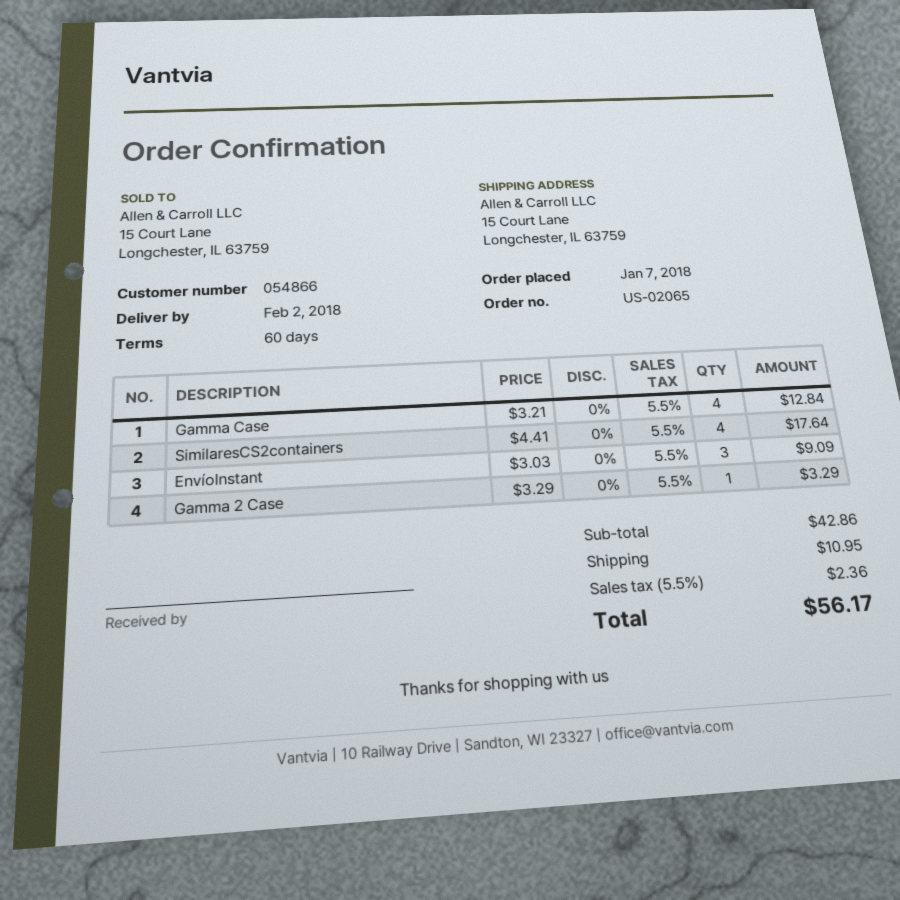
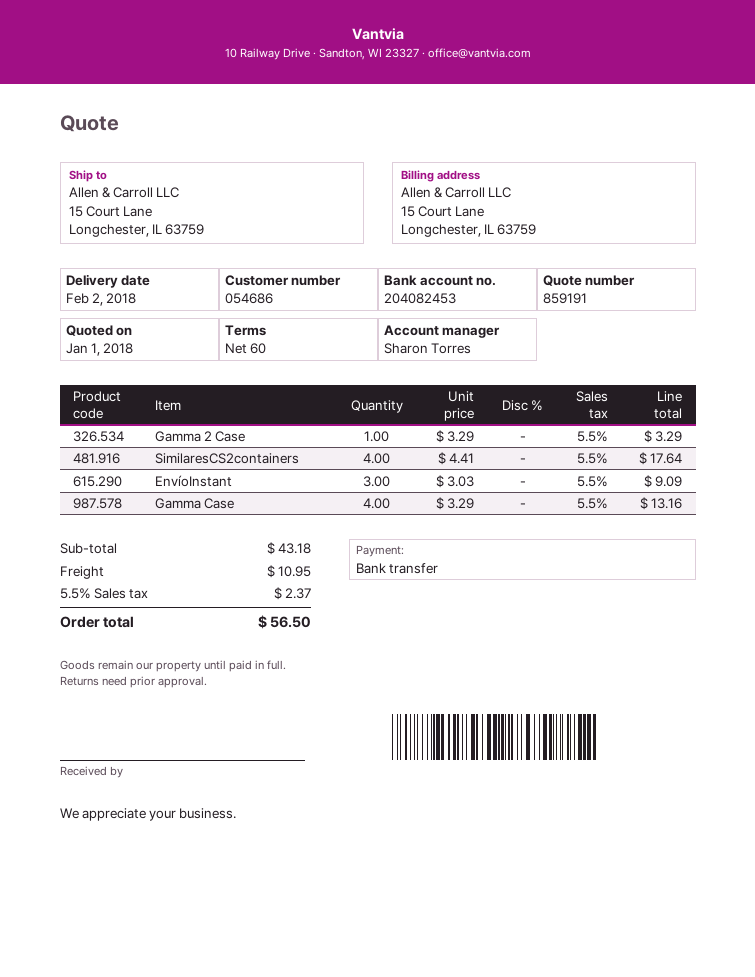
customer number: 054866 -> 054686
Gamma Case: 4 x 3.21 = 12.84 -> 4 x 3.29 = 13.16
subtotal: 42.86 -> 43.18
tax: 5.5% = 2.36 -> 5.5% = 2.37
total: 56.17 -> 56.50

